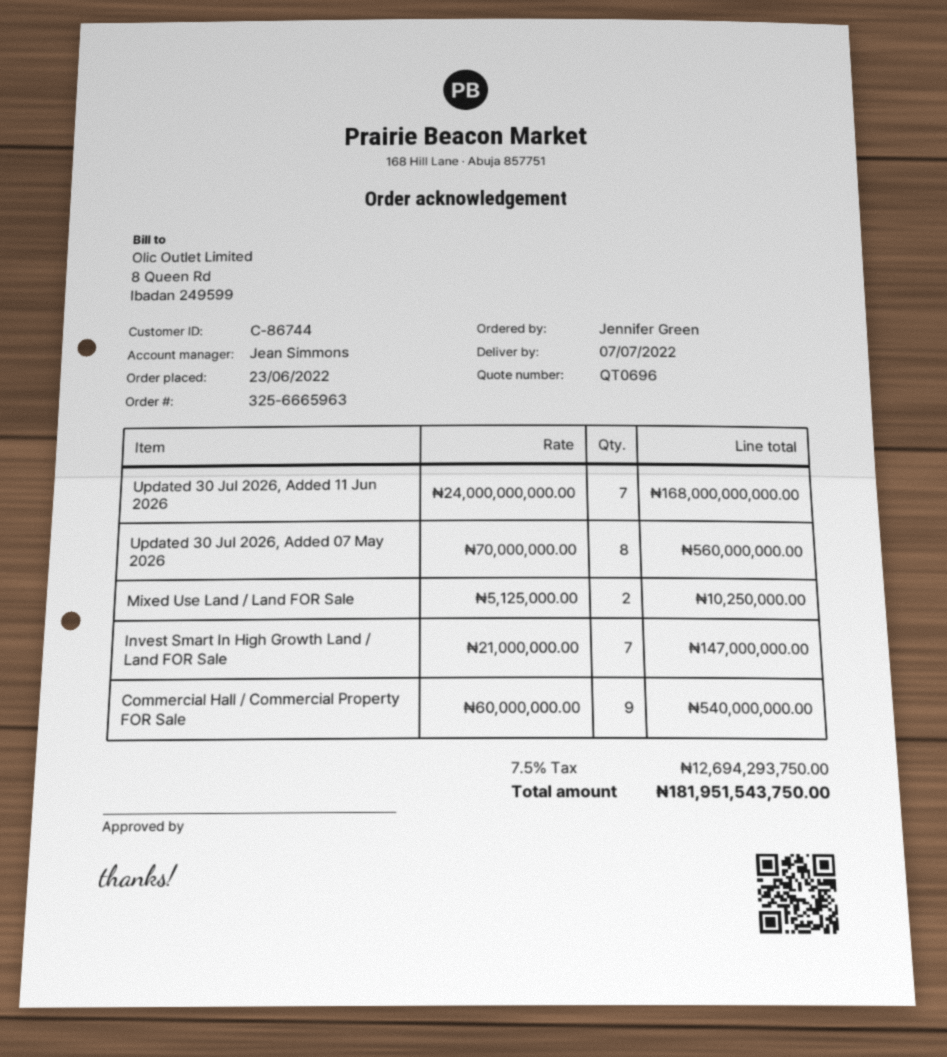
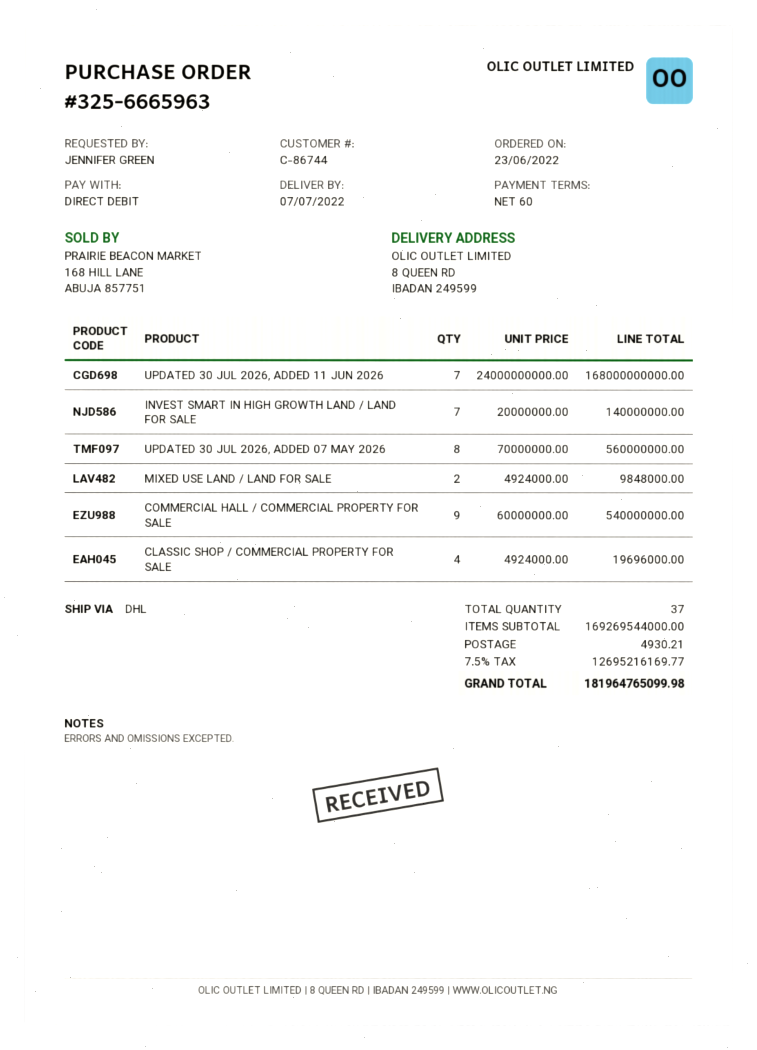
Mixed Use Land / Land FOR Sale: 2 x 5125000.00 = 10250000.00 -> 2 x 4924000.00 = 9848000.00
Invest Smart In High Growth Land / Land FOR Sale: 7 x 21000000.00 = 147000000.00 -> 7 x 20000000.00 = 140000000.00
CLASSIC SHOP / COMMERCIAL PROPERTY FOR SALE: none -> 4 x 4924000.00 = 19696000.00
shipping: none -> 4930.21
tax: 7.5% = 12694293750.00 -> 7.5% = 12695216169.77
total: 181951543750.00 -> 181964765099.98

